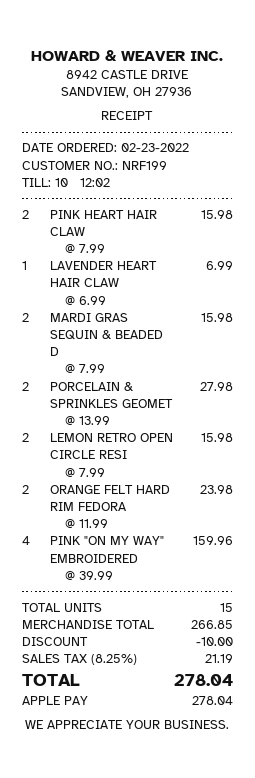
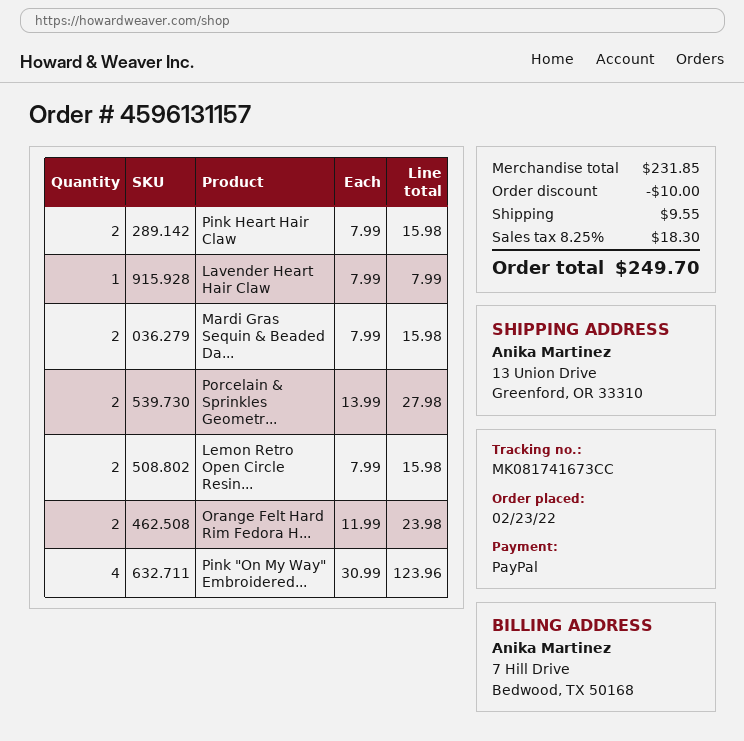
payment method: Apple Pay -> PayPal
LAVENDER HEART HAIR CLAW: 1 x 6.99 = 6.99 -> 1 x 7.99 = 7.99
PINK "ON MY WAY" EMBROIDERED: 4 x 39.99 = 159.96 -> 4 x 30.99 = 123.96
subtotal: 266.85 -> 231.85
shipping: none -> 9.55
tax: 8.25% = 21.19 -> 8.25% = 18.30
total: 278.04 -> 249.70

